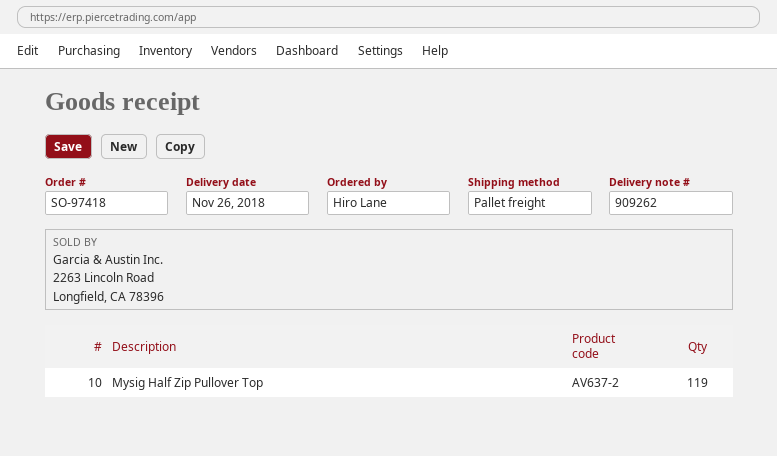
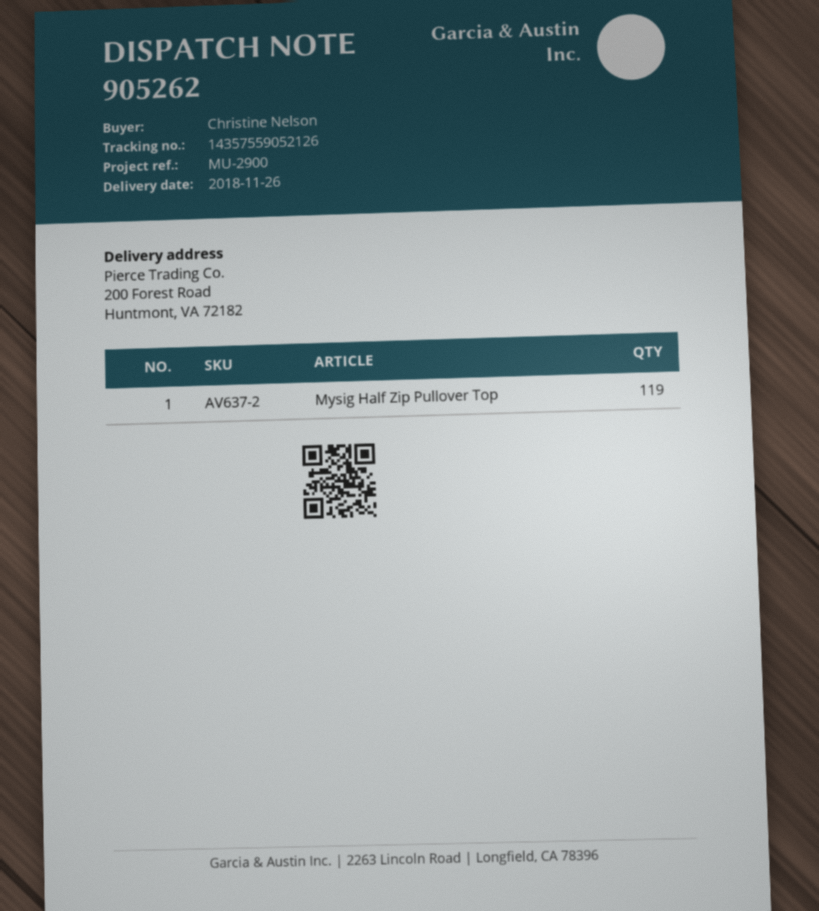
delivery note number: 909262 -> 905262
ordered by: Hiro Lane -> Christine Nelson

